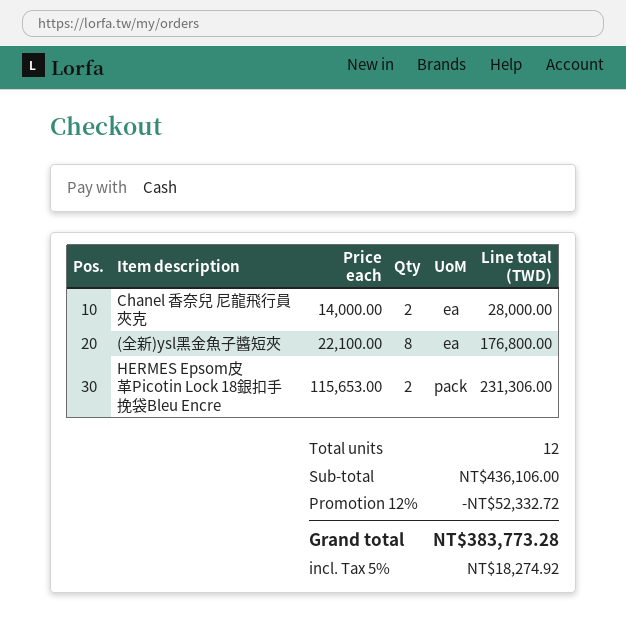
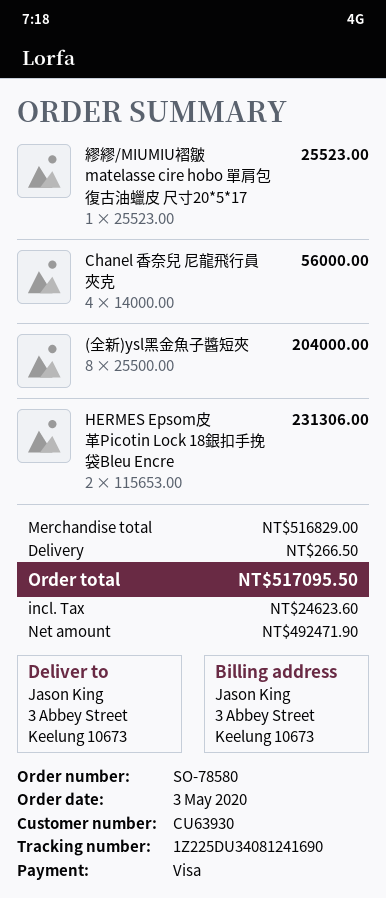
payment method: cash -> Visa
Chanel 香奈兒 尼龍飛行員夾克: 2 x 14000.00 = 28000.00 -> 4 x 14000.00 = 56000.00
(全新)ysl黑金魚子醬短夾: 8 x 22100.00 = 176800.00 -> 8 x 25500.00 = 204000.00
繆繆/MIUMIU褶皺 matelasse cire hobo 單肩包復古油蠟皮 尺寸20*5*17: none -> 1 x 25523.00 = 25523.00
subtotal: 436106.00 -> 516829.00
discount: 12% = 52332.72 -> none
shipping: none -> 266.50
tax: 18274.92 -> 24623.60
total: 383773.28 -> 517095.50

